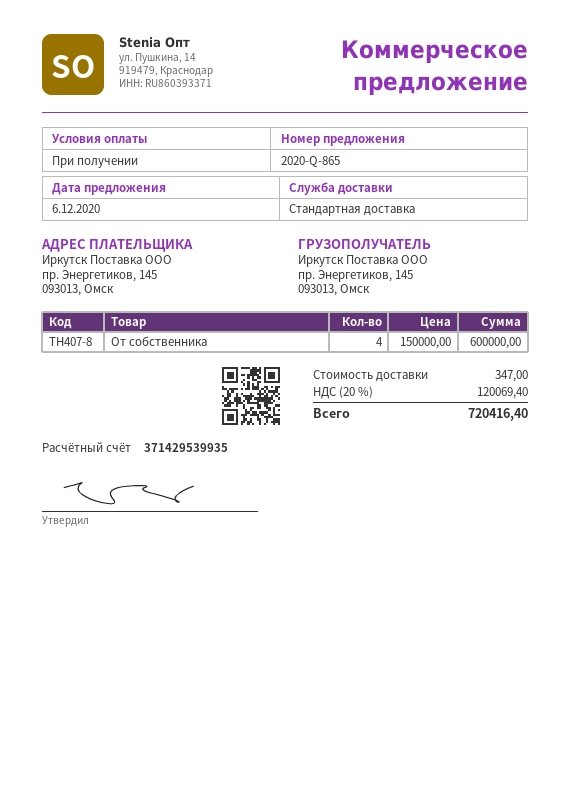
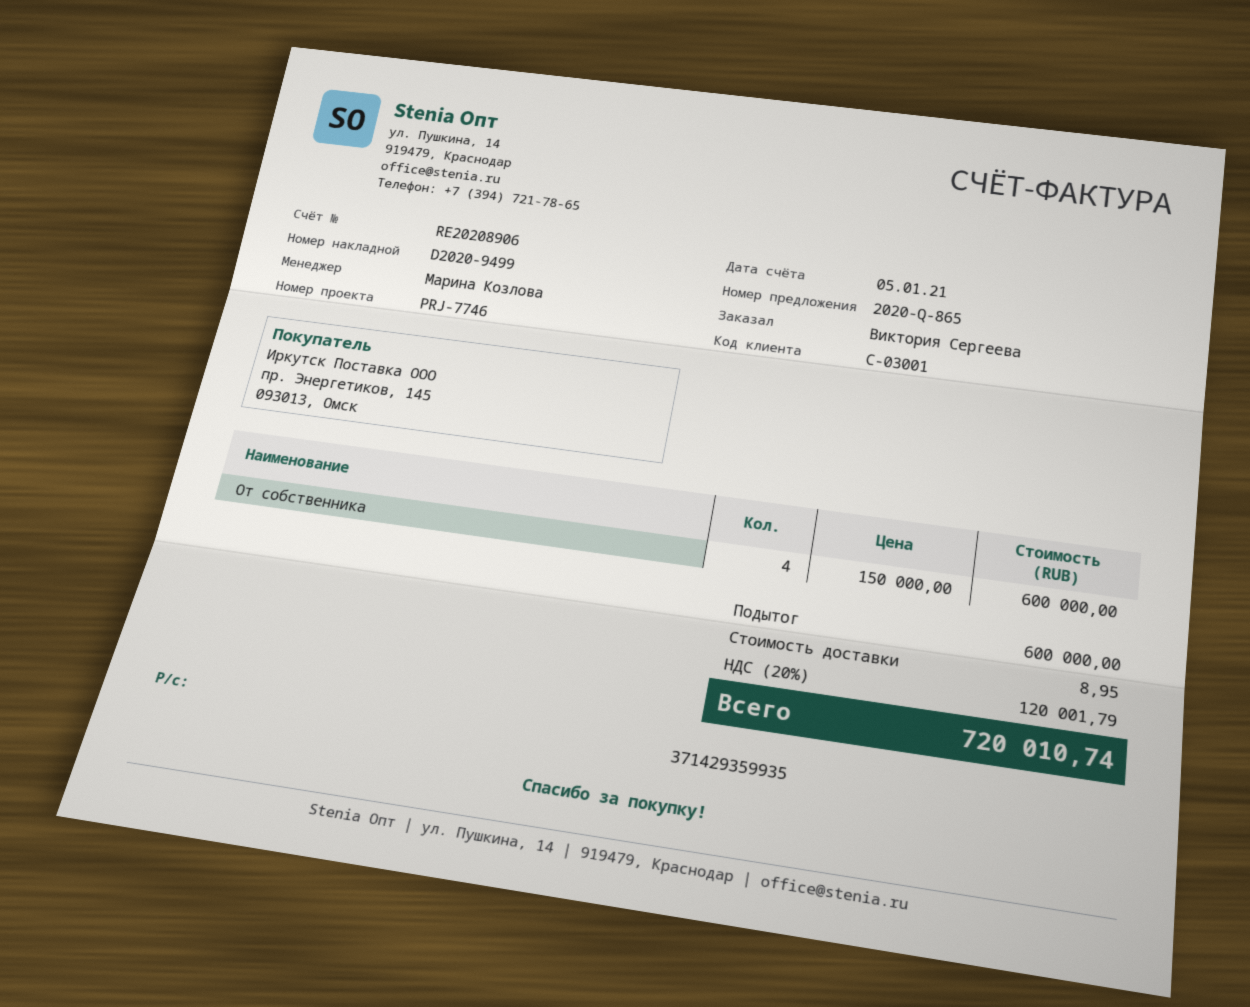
bank account: 371429539935 -> 371429359935
shipping: 347.00 -> 8.95
tax: 20% = 120069.40 -> 20% = 120001.79
total: 720416.40 -> 720010.74

